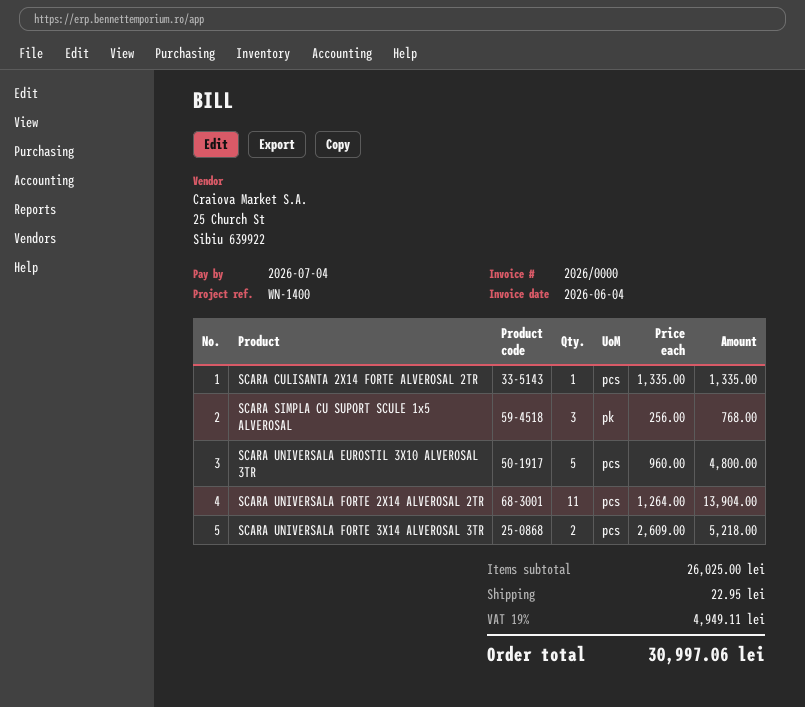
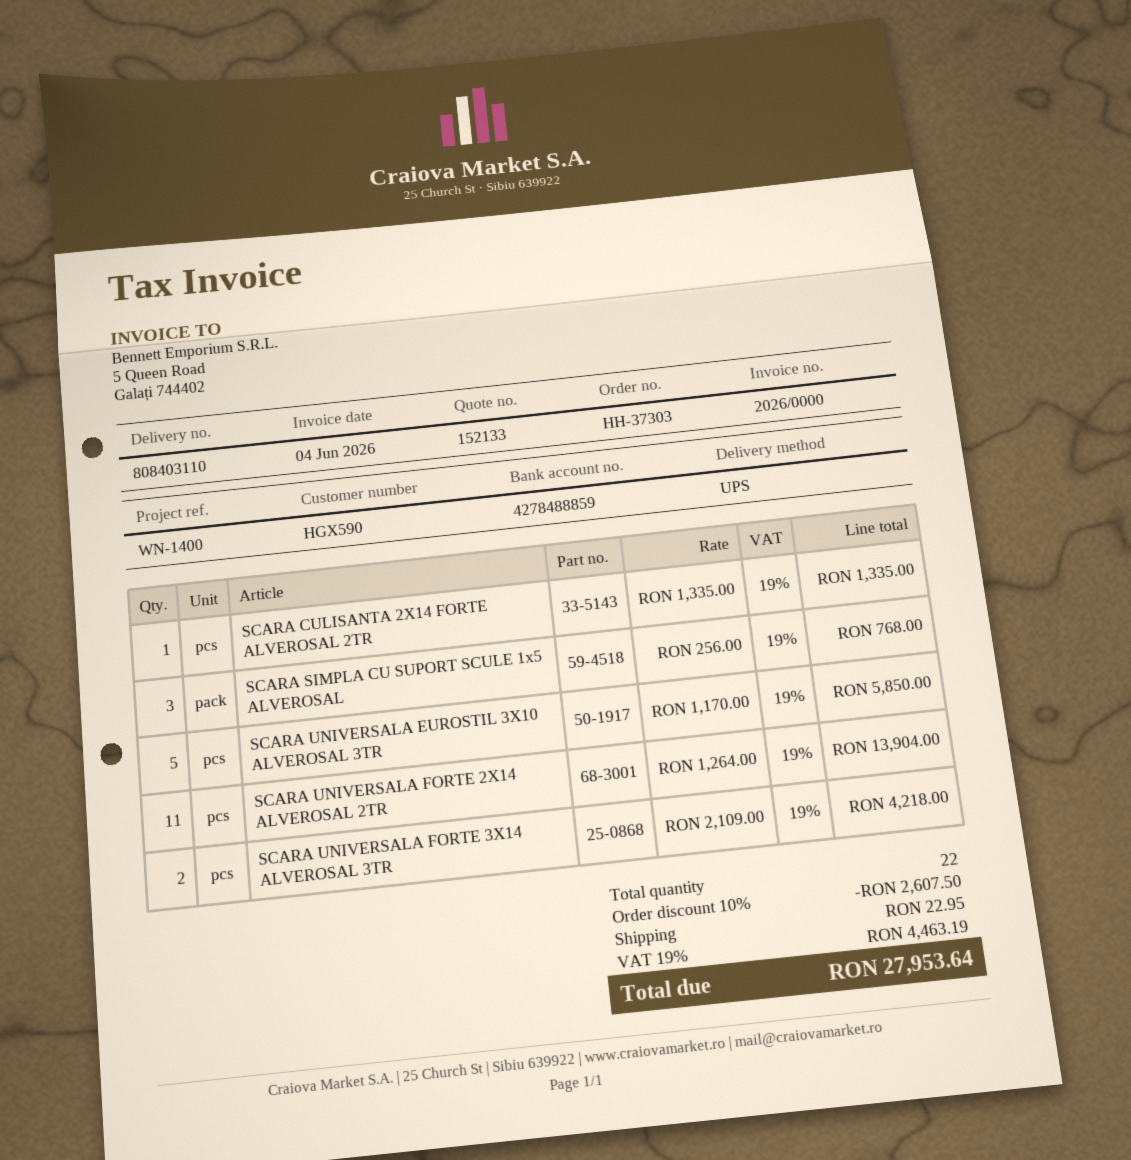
SCARA UNIVERSALA EUROSTIL 3X10 ALVEROSAL 3TR: 5 x 960.00 = 4800.00 -> 5 x 1170.00 = 5850.00
SCARA UNIVERSALA FORTE 3X14 ALVEROSAL 3TR: 2 x 2609.00 = 5218.00 -> 2 x 2109.00 = 4218.00
discount: none -> 10% = 2607.50
tax: 19% = 4949.11 -> 19% = 4463.19
total: 30997.06 -> 27953.64

